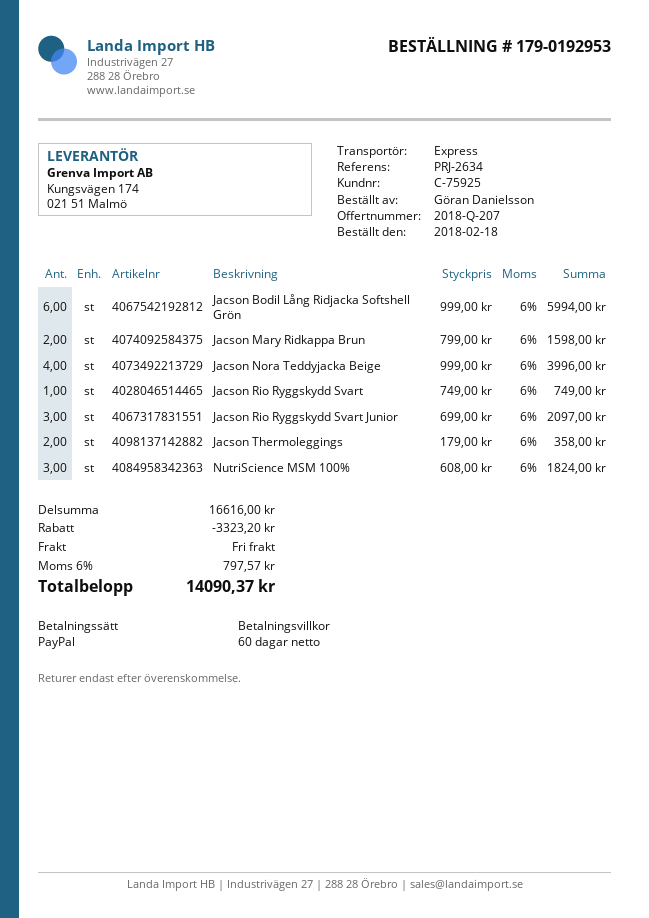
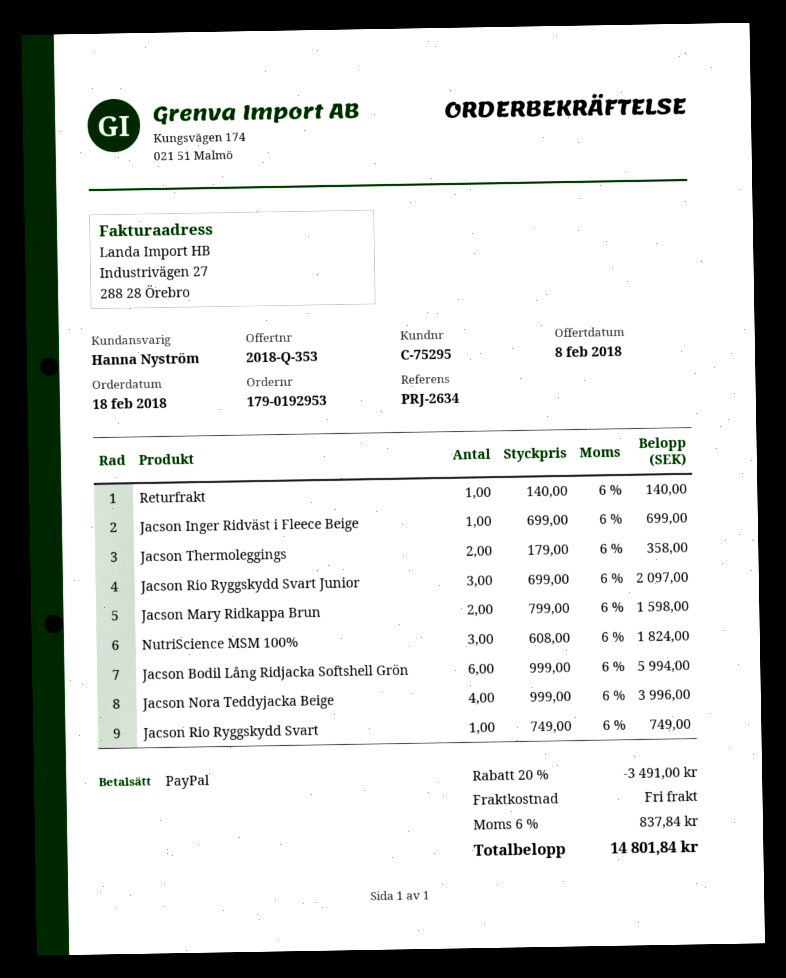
quote number: 2018-Q-207 -> 2018-Q-353
customer number: C-75925 -> C-75295
Returfrakt: none -> 1 x 140.00 = 140.00
Jacson Inger Ridväst i Fleece Beige: none -> 1 x 699.00 = 699.00
discount: 3323.20 -> 3491.00
tax: 6% = 797.57 -> 6% = 837.84
total: 14090.37 -> 14801.84

